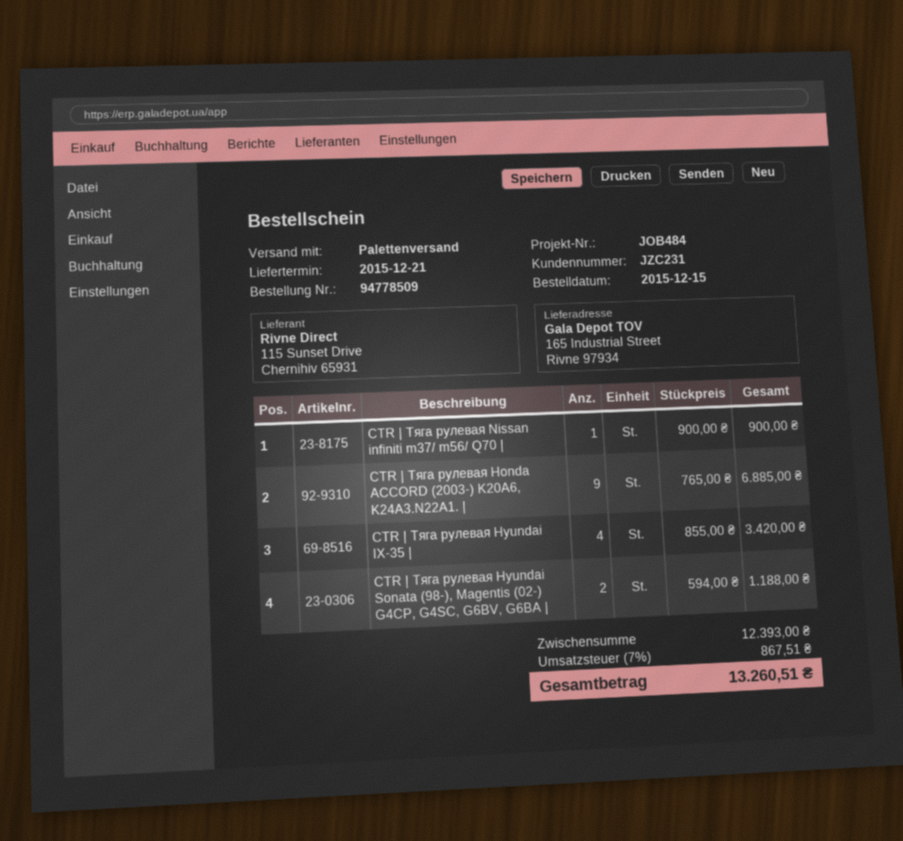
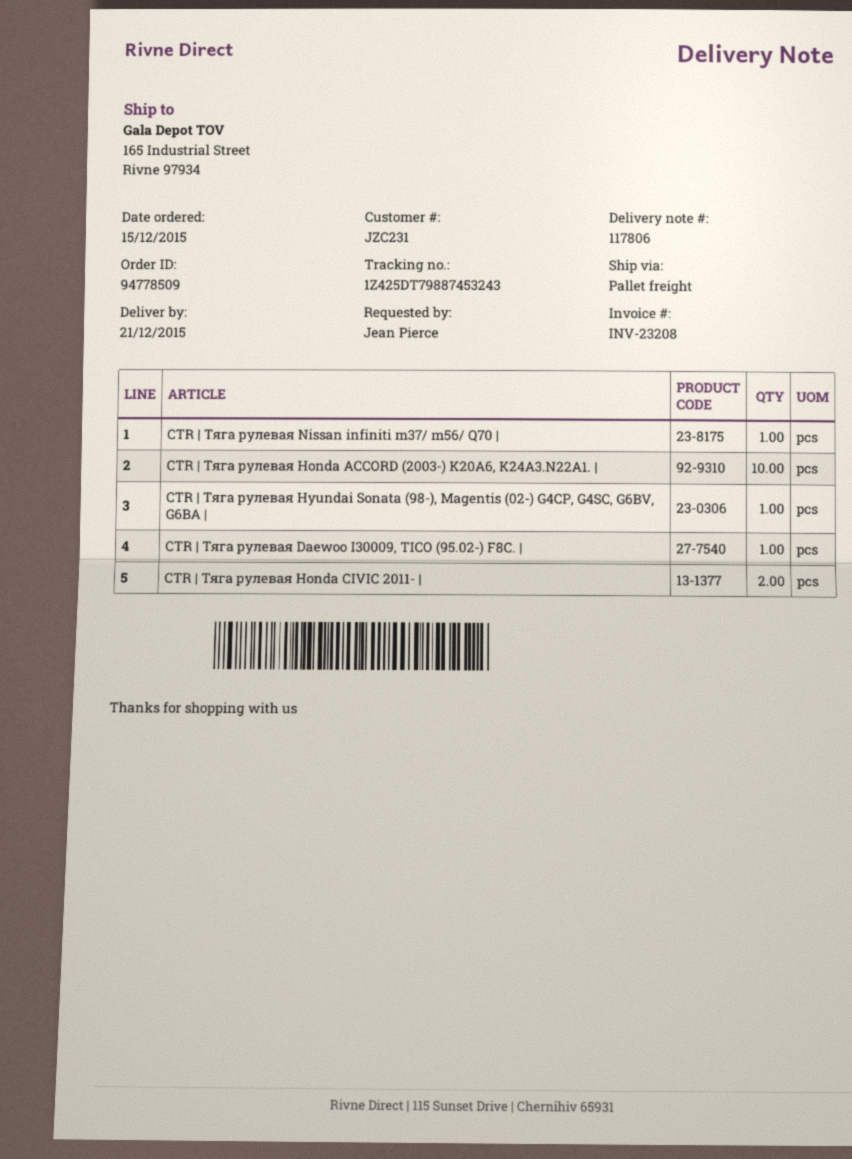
CTR | Тяга рулевая Honda ACCORD (2003-) K20A6, K24A3.N22A1. |: 9 -> 10
CTR | Тяга рулевая Hyundai IX-35 |: 4 -> none
CTR | Тяга рулевая Hyundai Sonata (98-), Magentis (02-) G4CP, G4SC, G6BV, G6BA |: 2 -> 1
CTR | Тяга рулевая Daewoo I30009, TICO (95.02-) F8C. |: none -> 1
CTR | Тяга рулевая Honda CIVIC 2011- |: none -> 2

